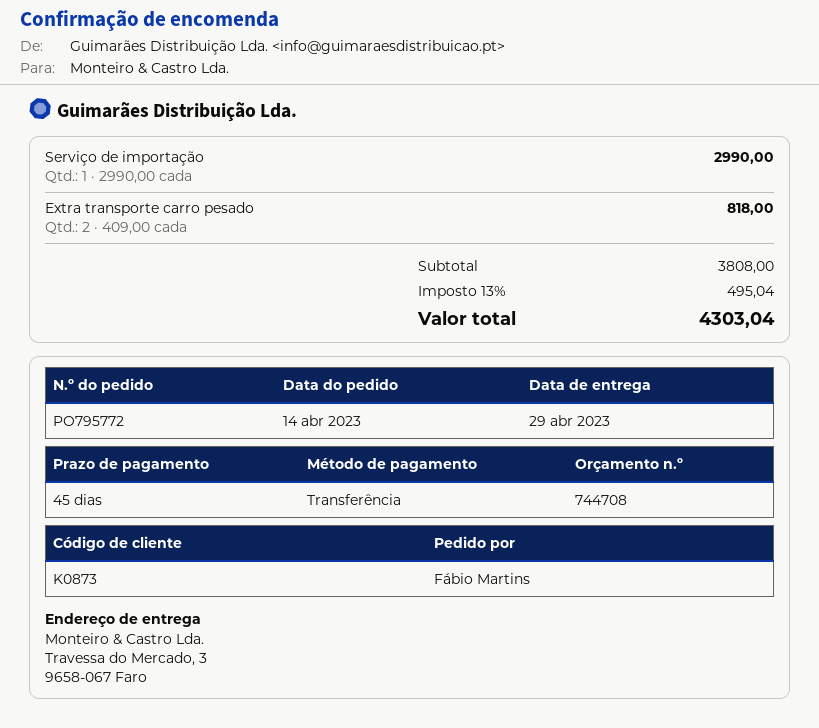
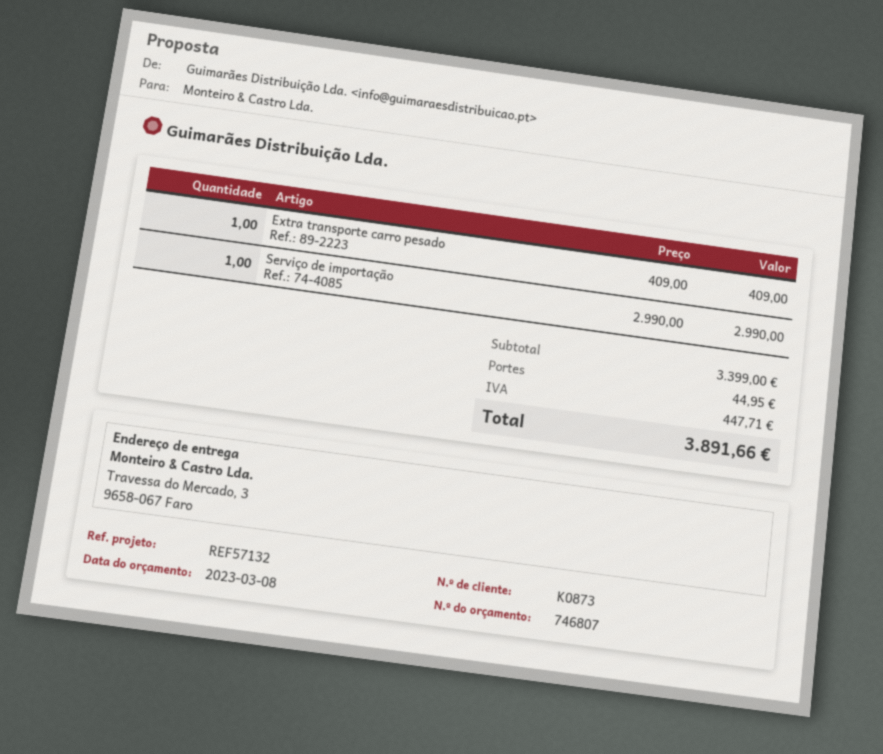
quote number: 744708 -> 746807
Extra transporte carro pesado: 2 x 409.00 = 818.00 -> 1 x 409.00 = 409.00
subtotal: 3808.00 -> 3399.00
shipping: none -> 44.95
tax: 495.04 -> 447.71
total: 4303.04 -> 3891.66

